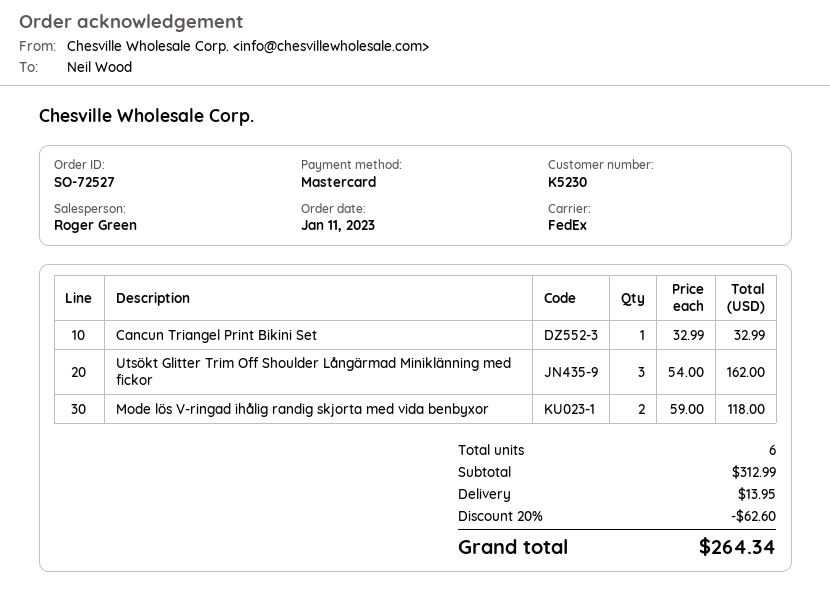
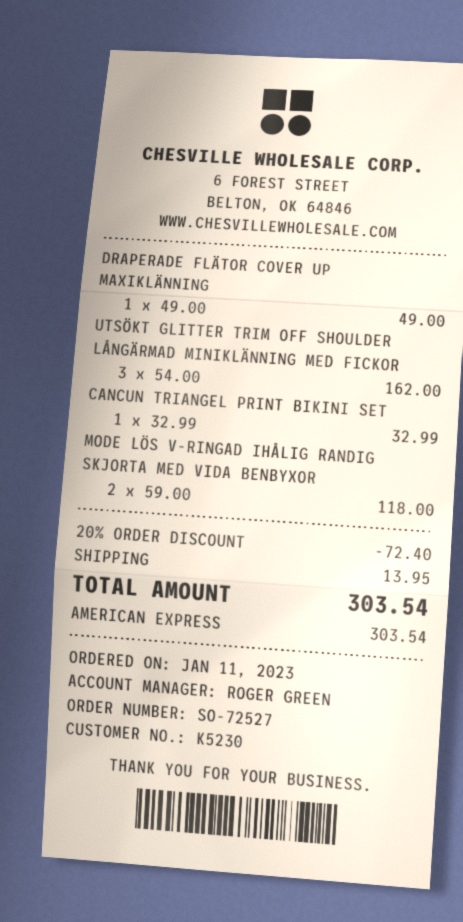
payment method: Mastercard -> American Express
DRAPERADE FLÄTOR COVER UP MAXIKLÄNNING: none -> 1 x 49.00 = 49.00
discount: 20% = 62.60 -> 20% = 72.40
total: 264.34 -> 303.54

